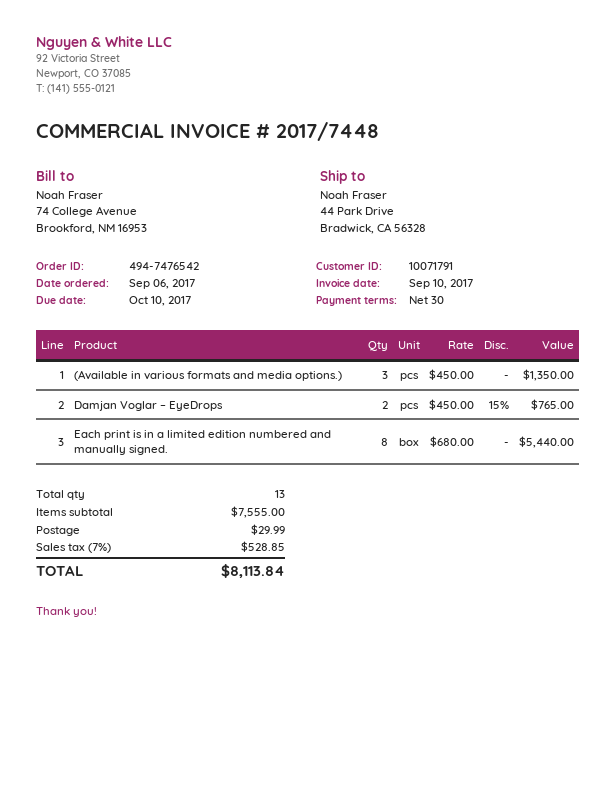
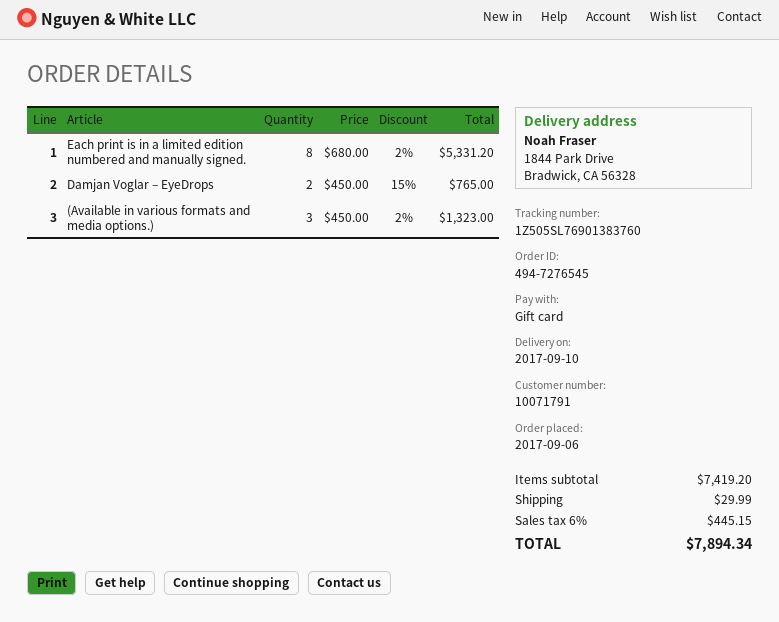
order number: 494-7476542 -> 494-7276545
ship to: 44 Park Drive, Bradwick, CA 56328 -> 1844 Park Drive, Bradwick, CA 56328
(Available in various formats and media options.): 3 x 450.00 = 1350.00 -> 3 x 450.00 - 2% = 1323.00
Each print is in a limited edition numbered and manually signed.: 8 x 680.00 = 5440.00 -> 8 x 680.00 - 2% = 5331.20
subtotal: 7555.00 -> 7419.20
tax: 7% = 528.85 -> 6% = 445.15
total: 8113.84 -> 7894.34

